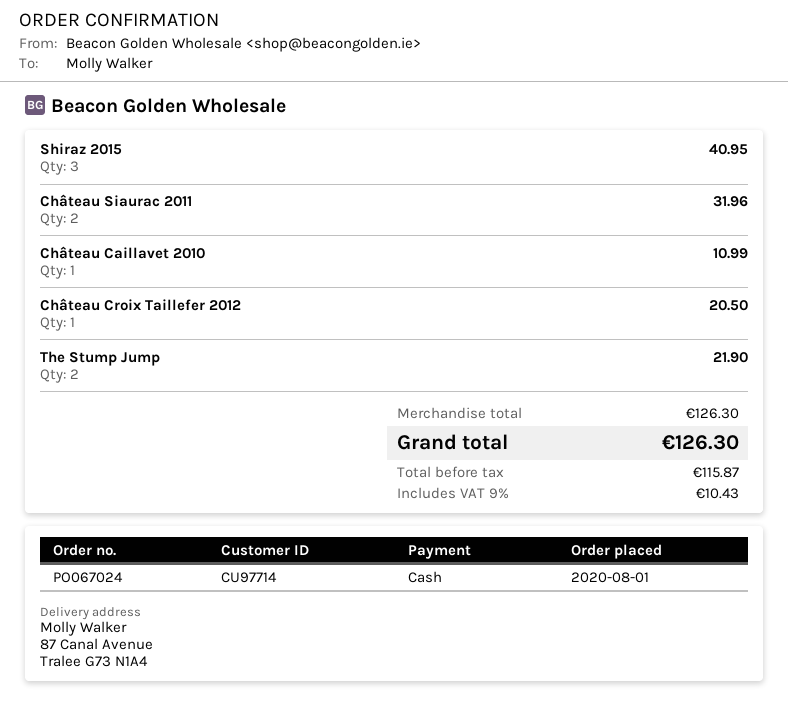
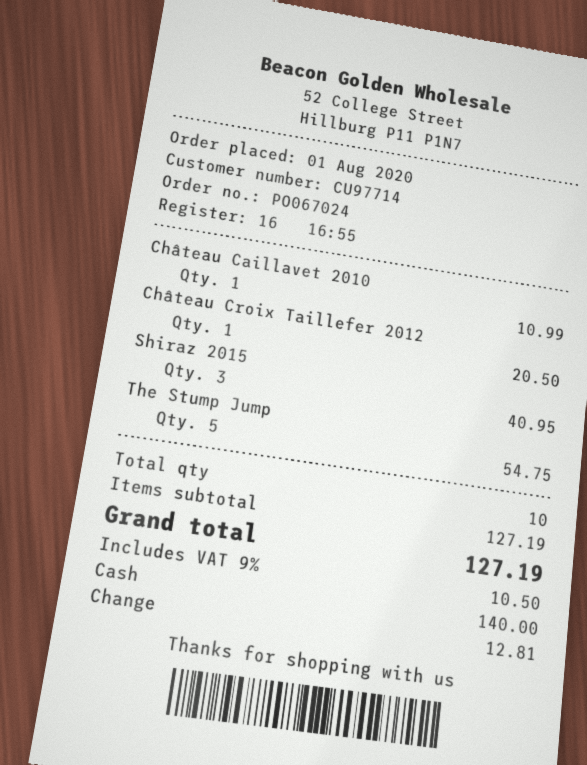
Château Siaurac 2011: 2 for 31.96 -> none
The Stump Jump: 2 for 21.90 -> 5 for 54.75
subtotal: 126.30 -> 127.19
tax: 9% = 10.43 -> 9% = 10.50
total: 126.30 -> 127.19

